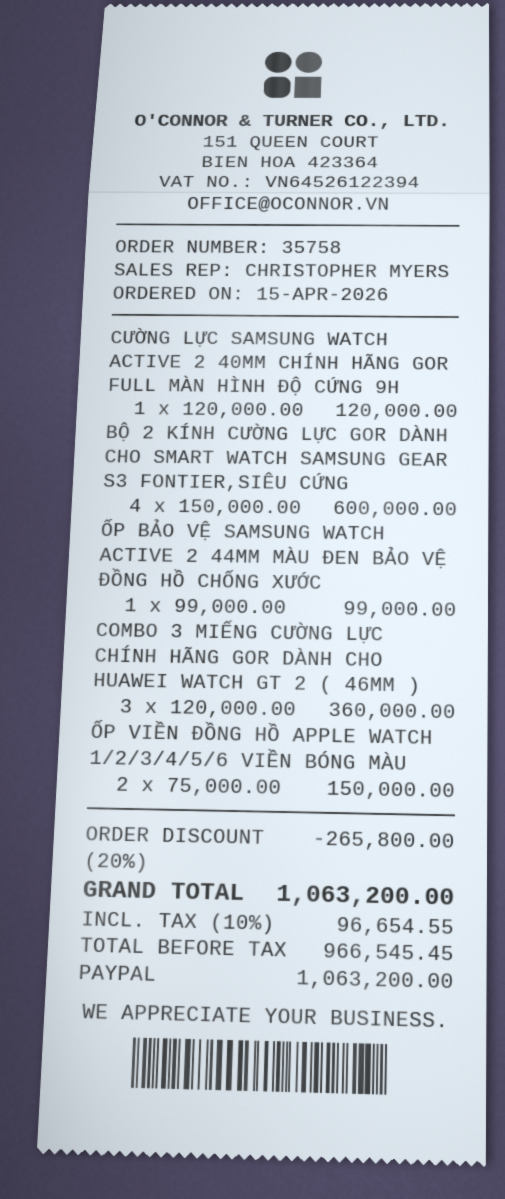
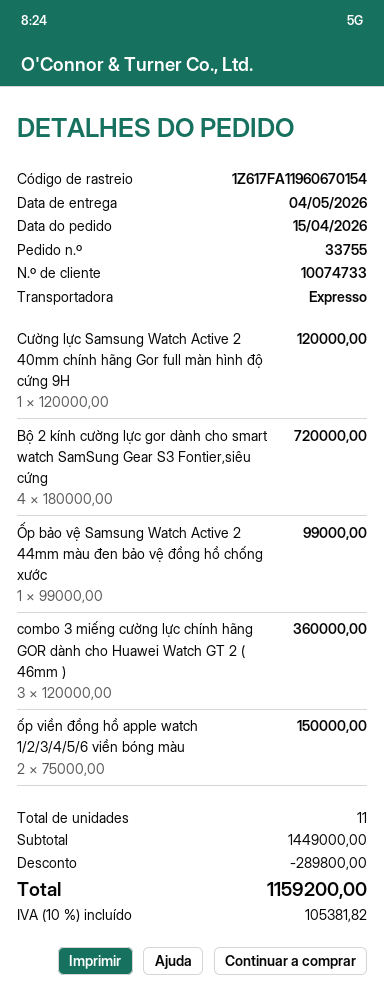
order number: 35758 -> 33755
BỘ 2 KÍNH CƯỜNG LỰC GOR DÀNH CHO SMART WATCH SAMSUNG GEAR S3 FONTIER,SIÊU CỨNG: 4 x 150000.00 = 600000.00 -> 4 x 180000.00 = 720000.00
discount: 265800.00 -> 289800.00
tax: 10% = 96654.55 -> 10% = 105381.82
total: 1063200.00 -> 1159200.00

